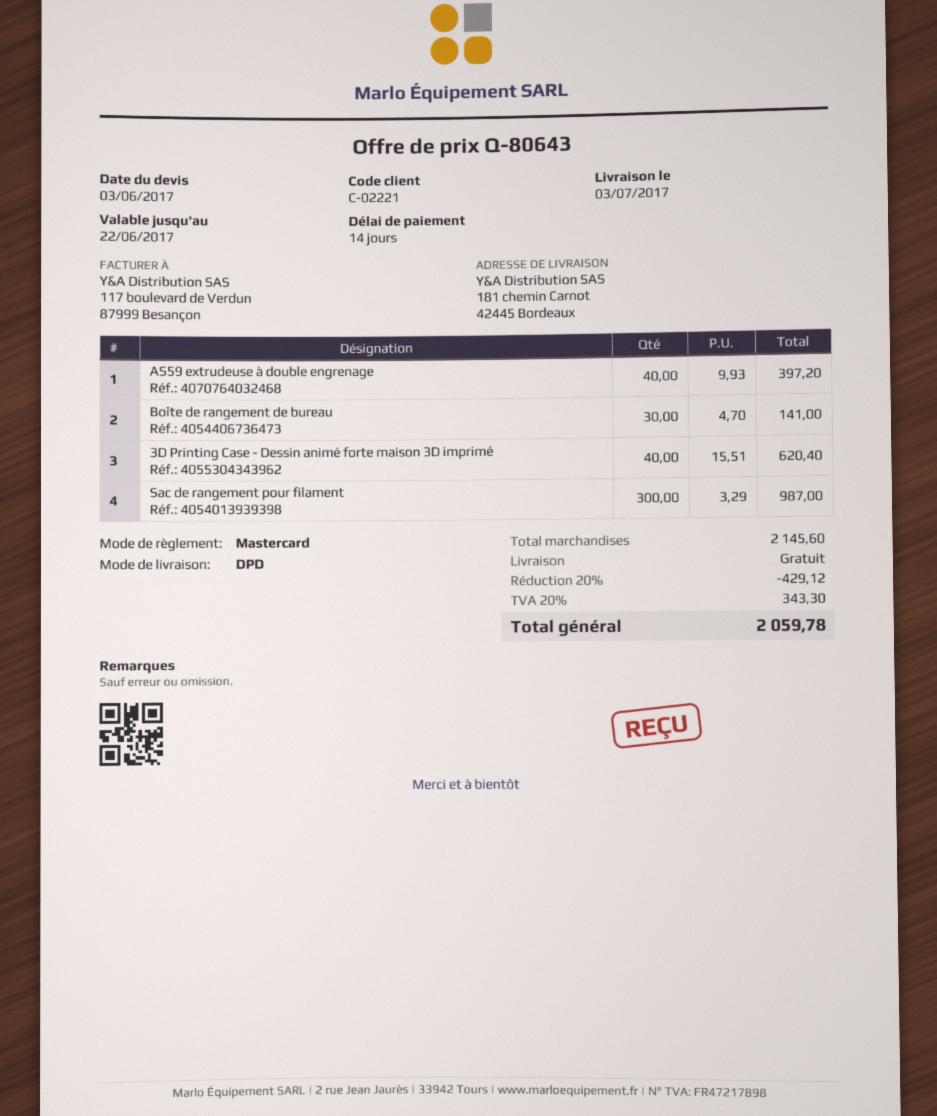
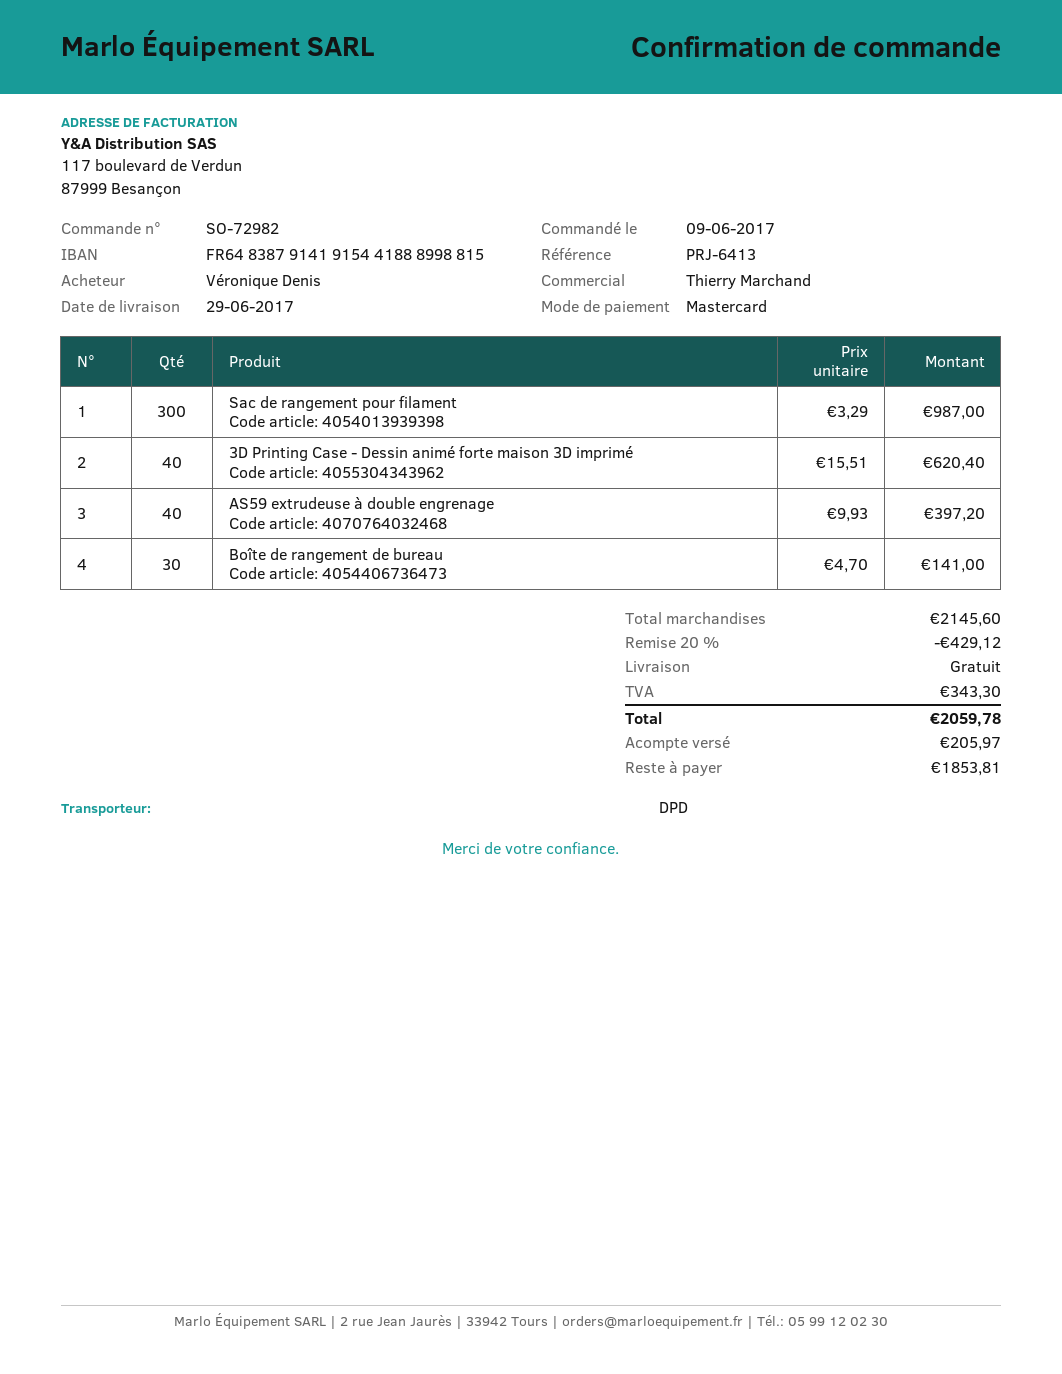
delivery date: 2017-07-03 -> 2017-06-29

